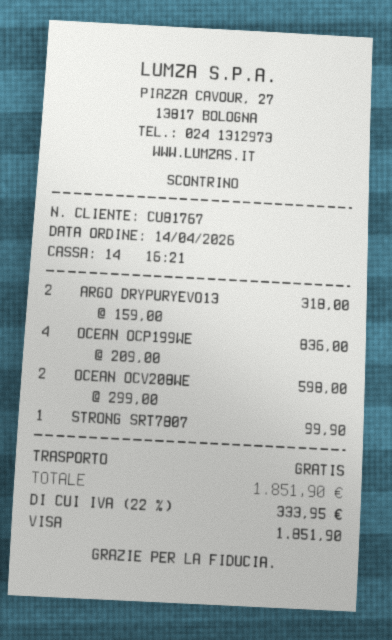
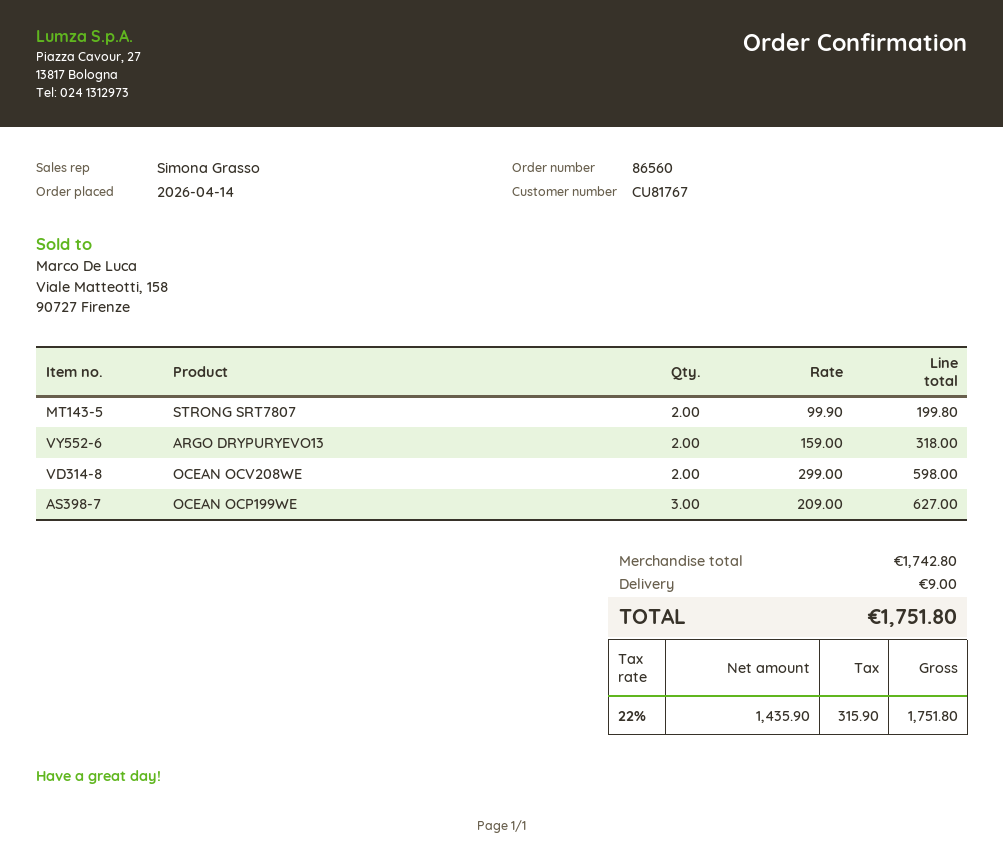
OCEAN OCP199WE: 4 x 209.00 = 836.00 -> 3 x 209.00 = 627.00
STRONG SRT7807: 1 x 99.90 = 99.90 -> 2 x 99.90 = 199.80
shipping: 0.00 -> 9.00
tax: 22% = 333.95 -> 22% = 315.90
total: 1851.90 -> 1751.80

